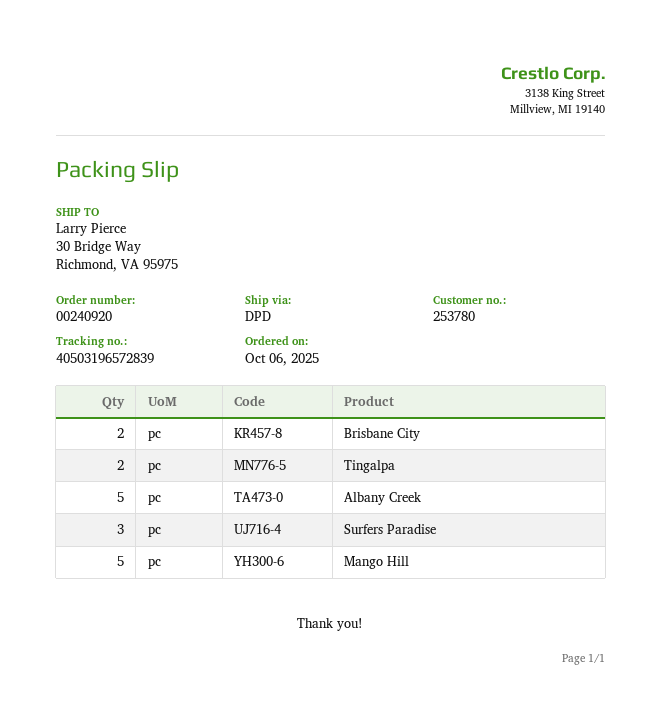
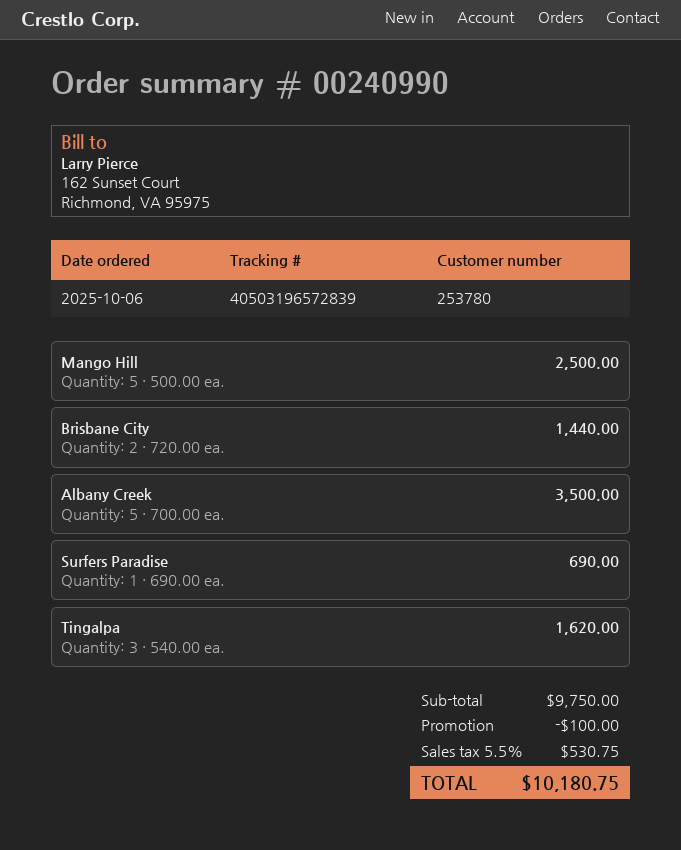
order number: 00240920 -> 00240990
Tingalpa: 2 -> 3
Surfers Paradise: 3 -> 1

